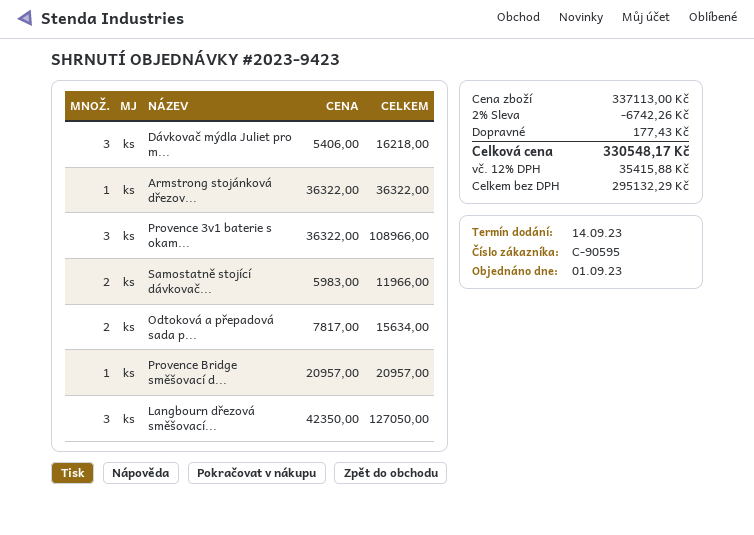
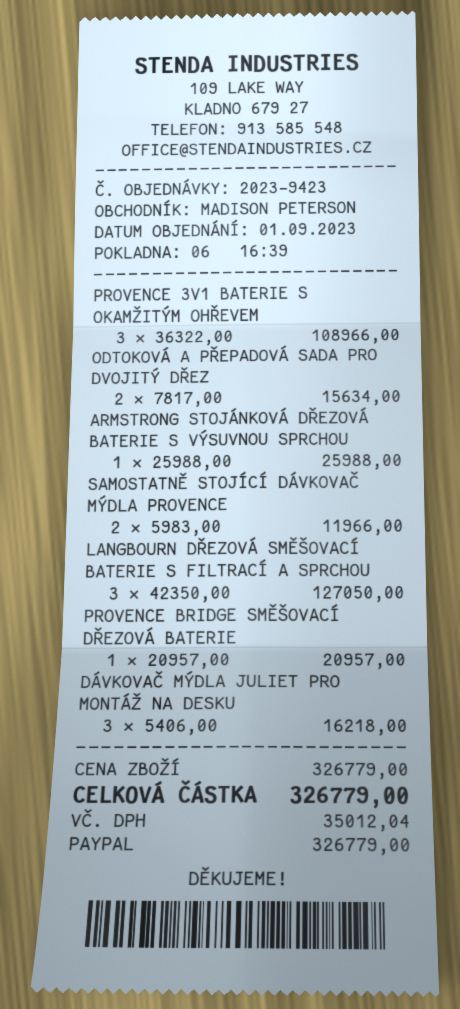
Armstrong stojánková dřezov...: 1 x 36322.00 = 36322.00 -> 1 x 25988.00 = 25988.00
subtotal: 337113.00 -> 326779.00
discount: 2% = 6742.26 -> none
shipping: 177.43 -> none
tax: 35415.88 -> 35012.04
total: 330548.17 -> 326779.00

